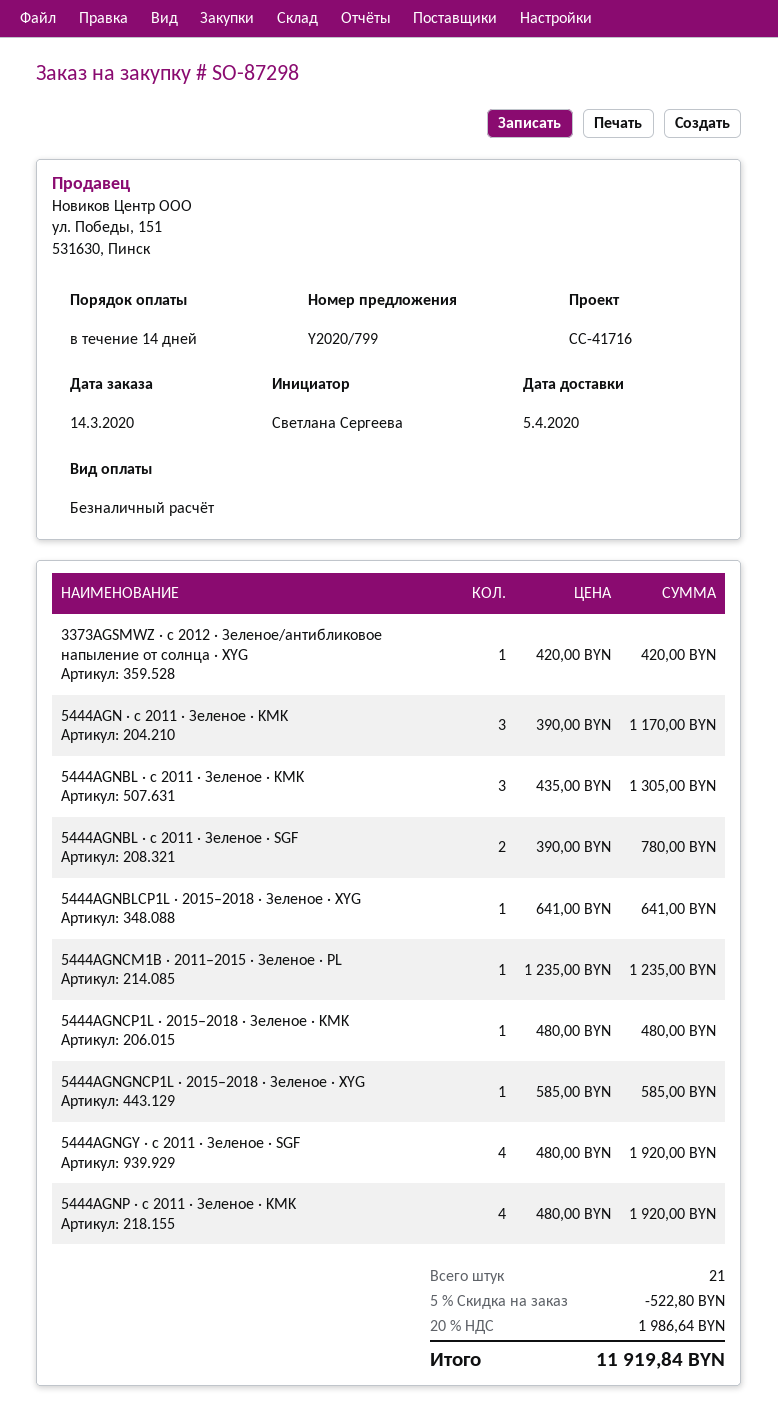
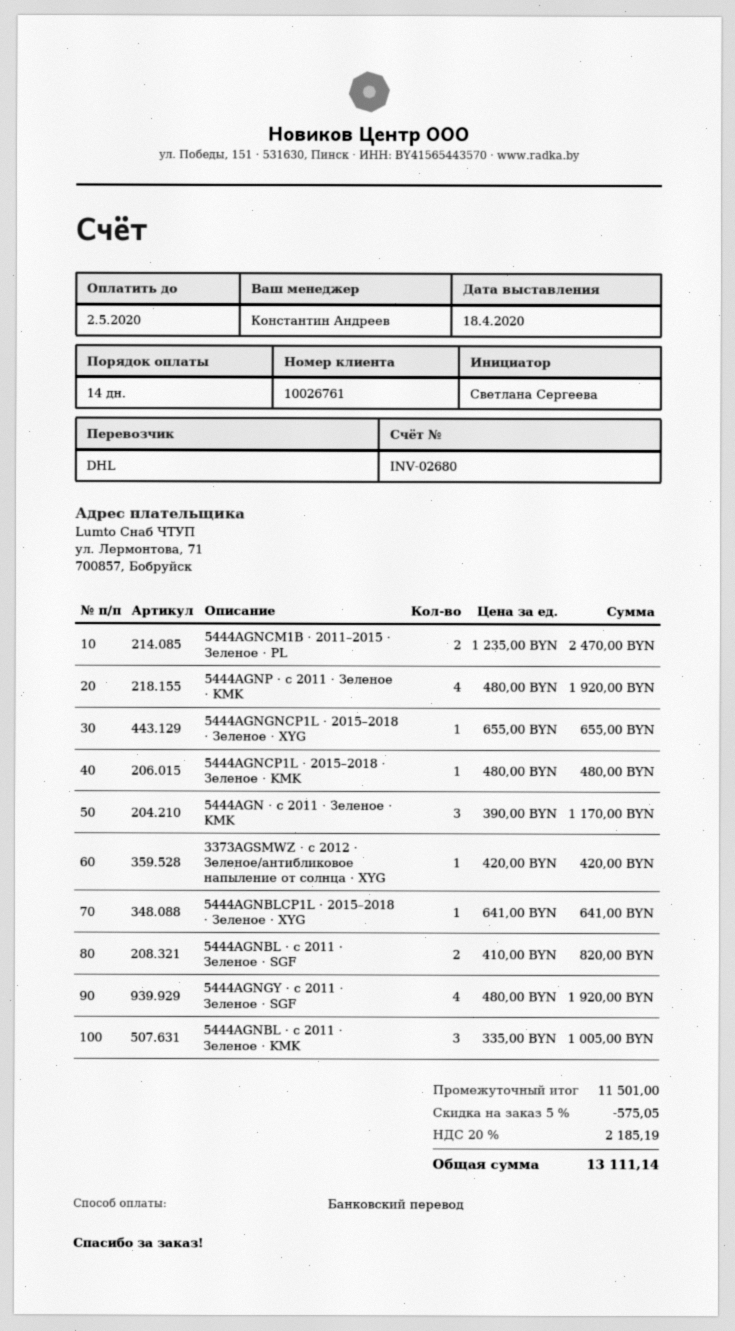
5444AGNBL · с 2011 · Зеленое · KMK: 3 x 435.00 = 1305.00 -> 3 x 335.00 = 1005.00
5444AGNBL · с 2011 · Зеленое · SGF: 2 x 390.00 = 780.00 -> 2 x 410.00 = 820.00
5444AGNCM1B · 2011–2015 · Зеленое · PL: 1 x 1235.00 = 1235.00 -> 2 x 1235.00 = 2470.00
5444AGNGNCP1L · 2015–2018 · Зеленое · XYG: 1 x 585.00 = 585.00 -> 1 x 655.00 = 655.00
discount: 5% = 522.80 -> 5% = 575.05
tax: 20% = 1986.64 -> 20% = 2185.19
total: 11919.84 -> 13111.14

